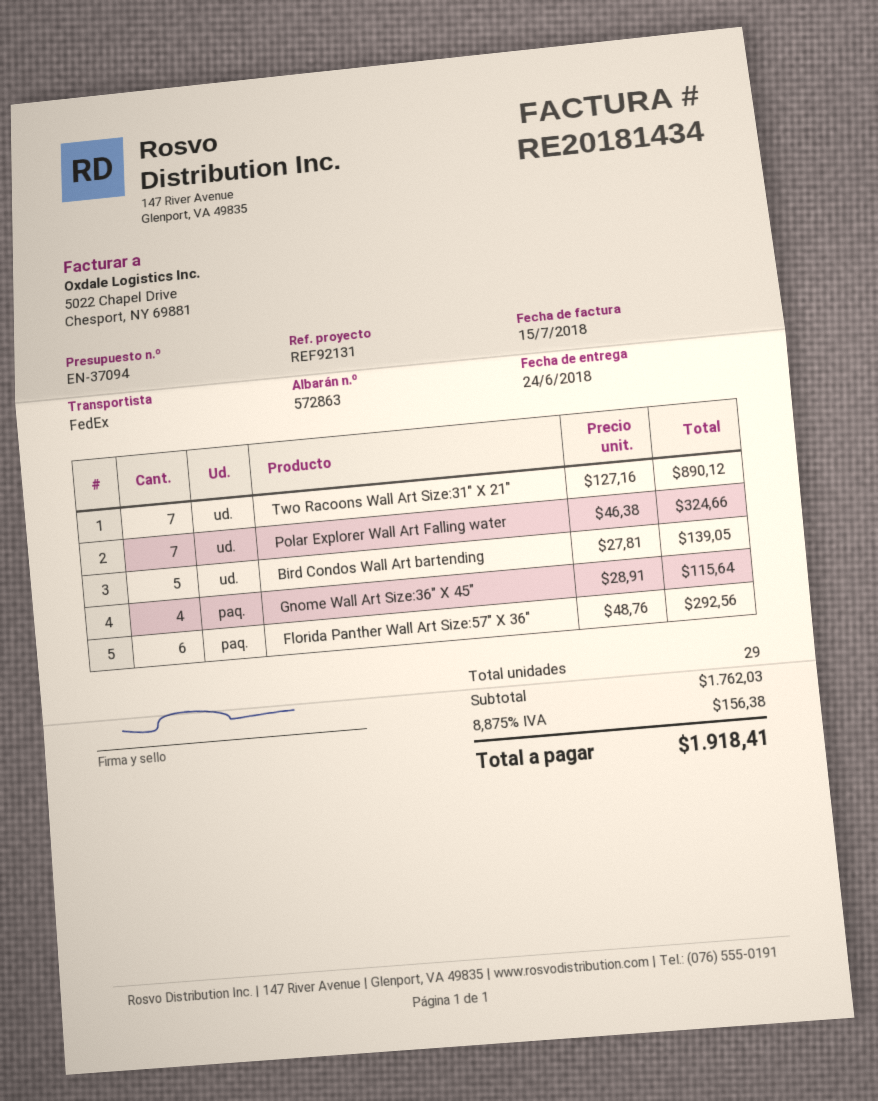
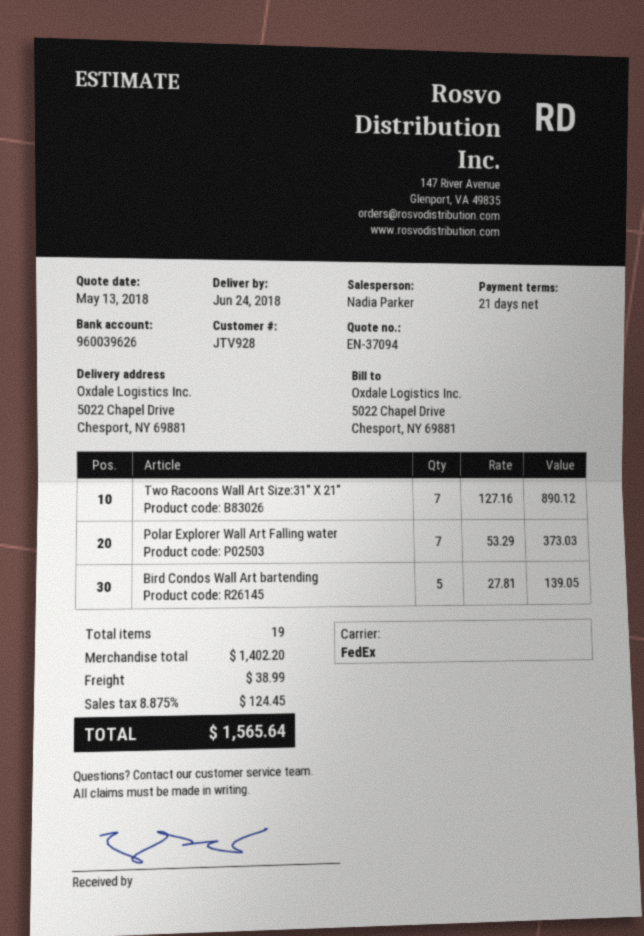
Polar Explorer Wall Art Falling water: 7 x 46.38 = 324.66 -> 7 x 53.29 = 373.03
Gnome Wall Art Size:36" X 45": 4 x 28.91 = 115.64 -> none
Florida Panther Wall Art Size:57" X 36": 6 x 48.76 = 292.56 -> none
total quantity: 29 -> 19
subtotal: 1762.03 -> 1402.20
shipping: none -> 38.99
tax: 8.875% = 156.38 -> 8.875% = 124.45
total: 1918.41 -> 1565.64

